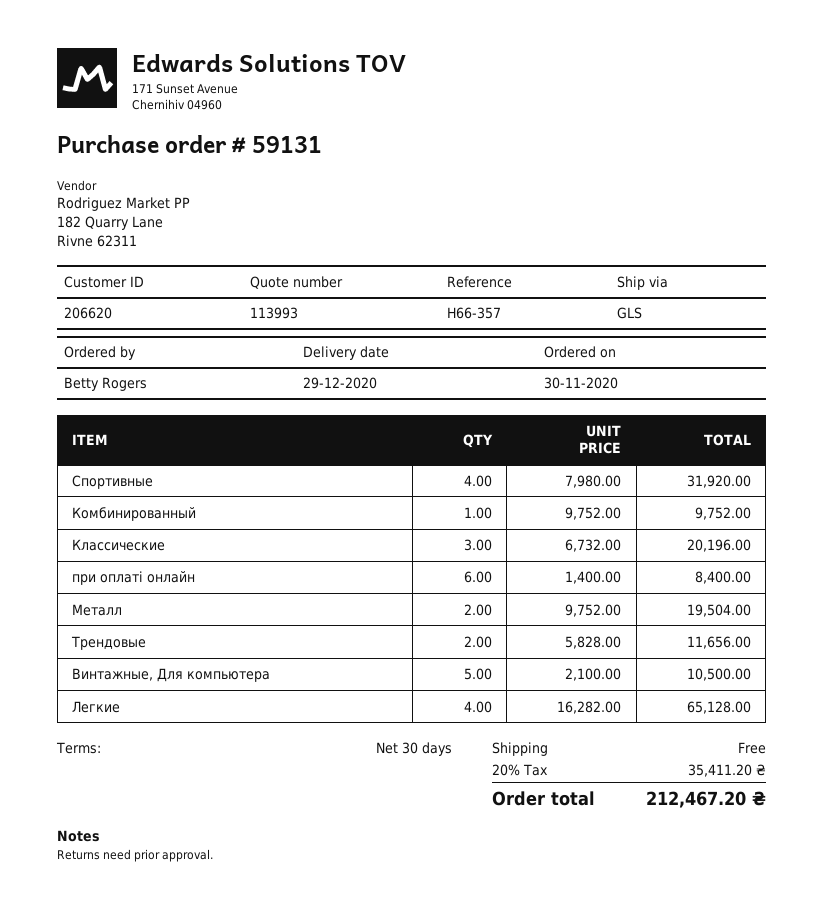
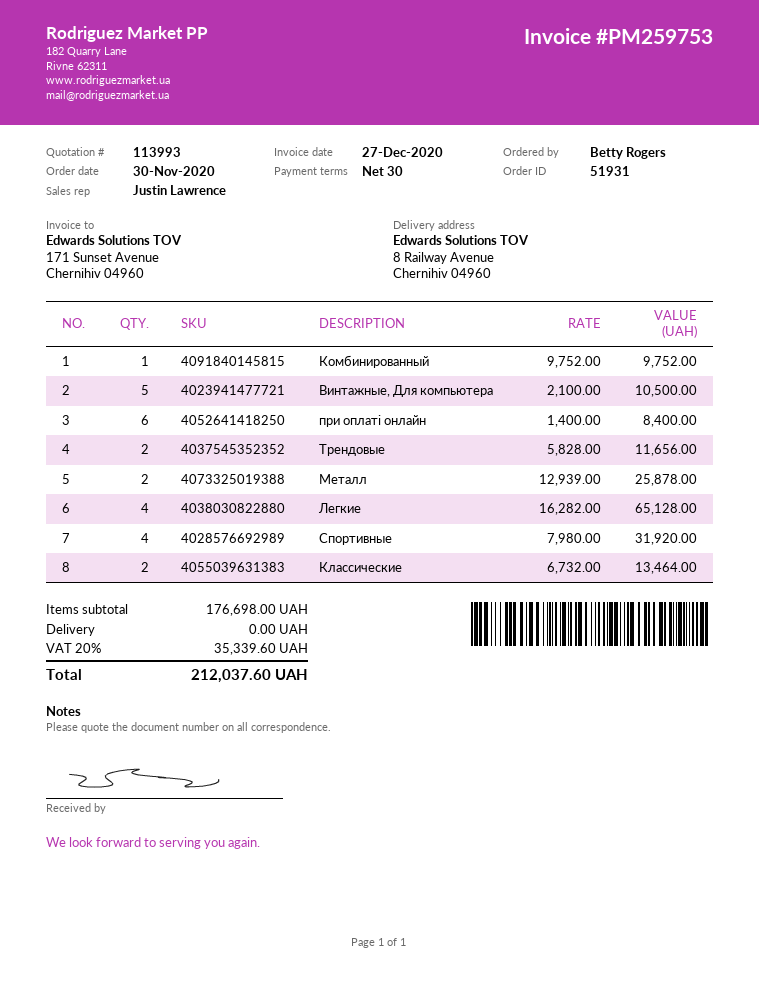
order number: 59131 -> 51931
Классические: 3 x 6732.00 = 20196.00 -> 2 x 6732.00 = 13464.00
Металл: 2 x 9752.00 = 19504.00 -> 2 x 12939.00 = 25878.00
tax: 20% = 35411.20 -> 20% = 35339.60
total: 212467.20 -> 212037.60

